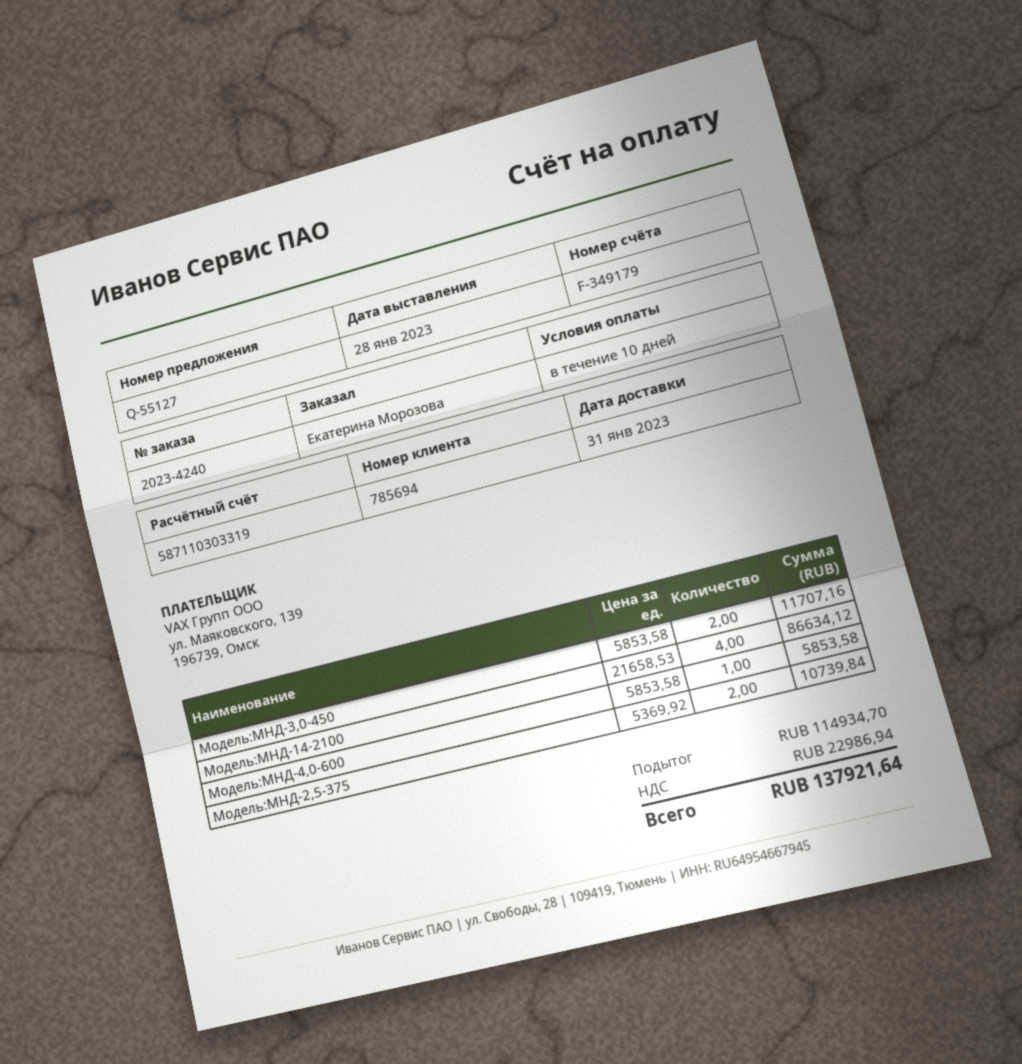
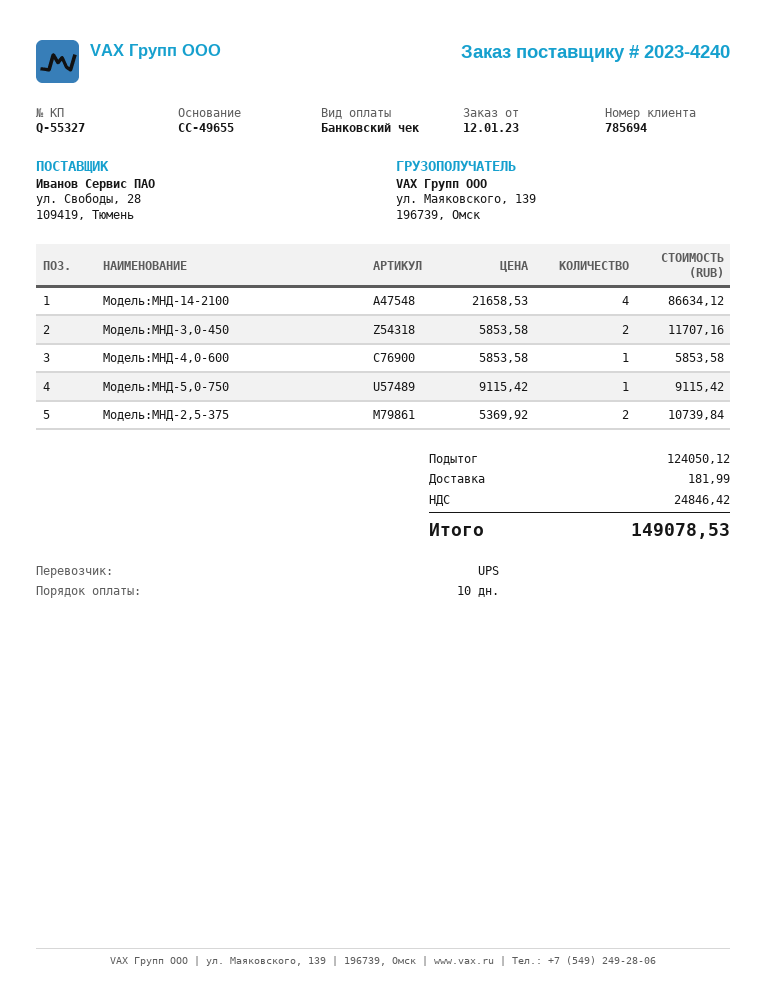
quote number: Q-55127 -> Q-55327
Модель:МНД-5,0-750: none -> 1 x 9115.42 = 9115.42
subtotal: 114934.70 -> 124050.12
shipping: none -> 181.99
tax: 22986.94 -> 24846.42
total: 137921.64 -> 149078.53

